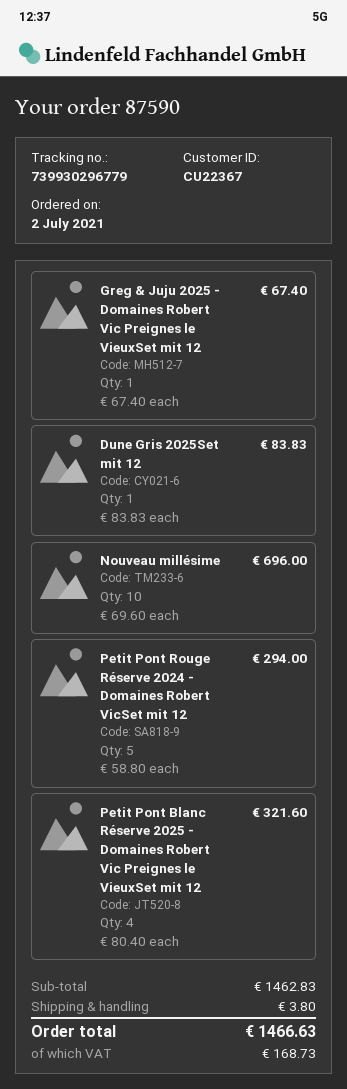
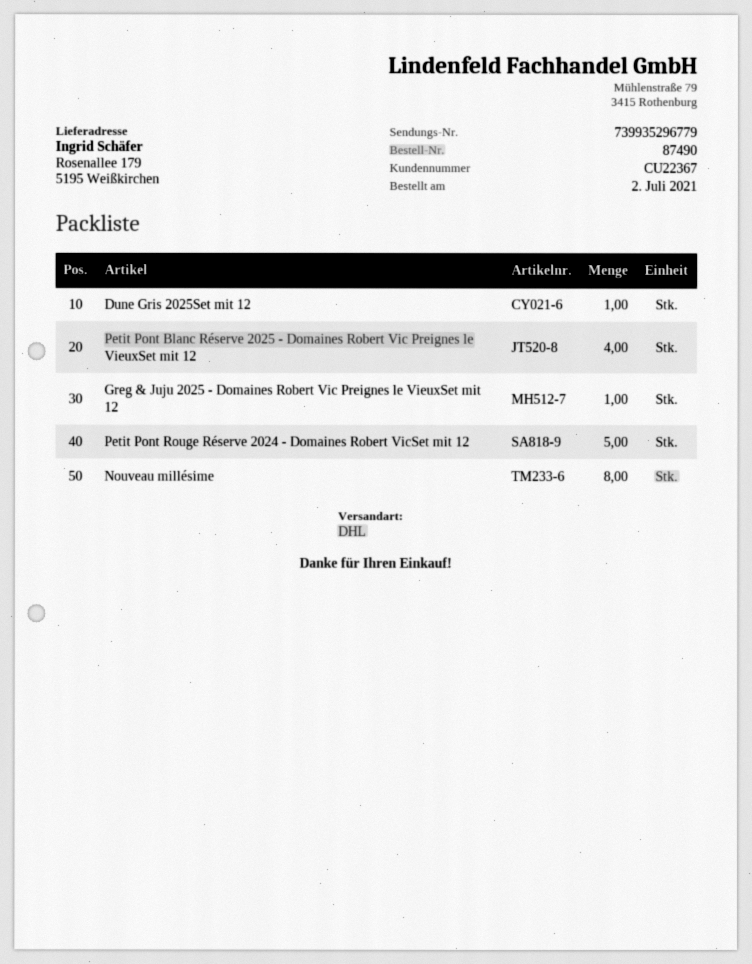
order number: 87590 -> 87490
tracking number: 739930296779 -> 739935296779
Nouveau millésime: 10 -> 8

